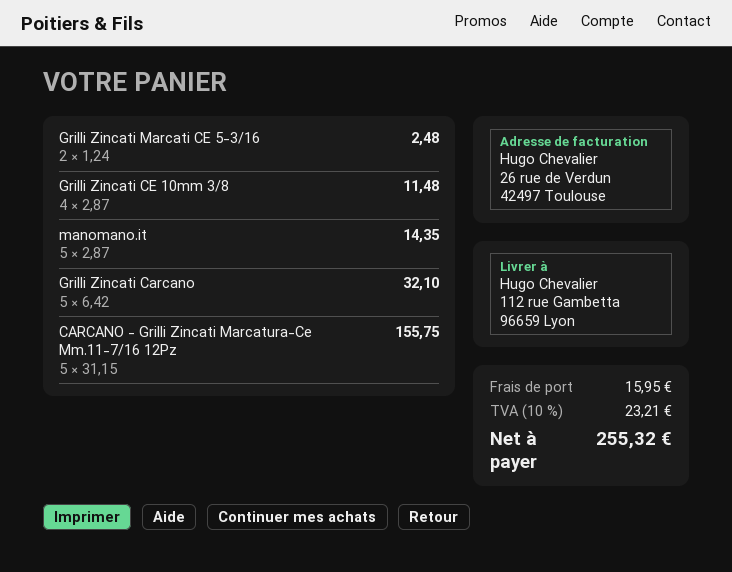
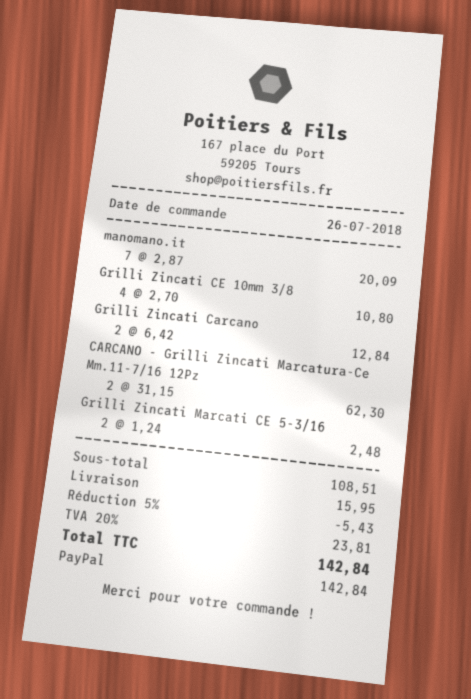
Grilli Zincati CE 10mm 3/8: 4 x 2.87 = 11.48 -> 4 x 2.70 = 10.80
manomano.it: 5 x 2.87 = 14.35 -> 7 x 2.87 = 20.09
Grilli Zincati Carcano: 5 x 6.42 = 32.10 -> 2 x 6.42 = 12.84
CARCANO - Grilli Zincati Marcatura-Ce Mm.11-7/16 12Pz: 5 x 31.15 = 155.75 -> 2 x 31.15 = 62.30
discount: none -> 5% = 5.43
tax: 10% = 23.21 -> 20% = 23.81
total: 255.32 -> 142.84

